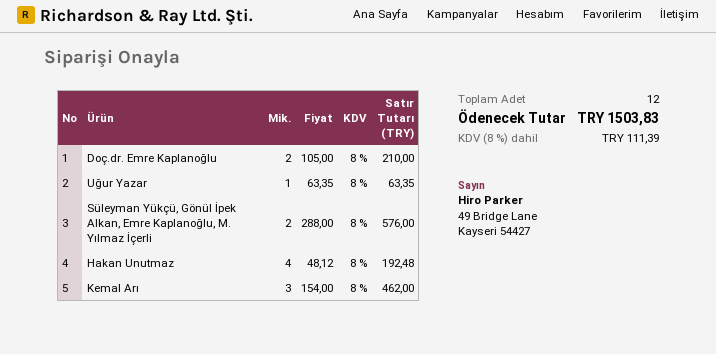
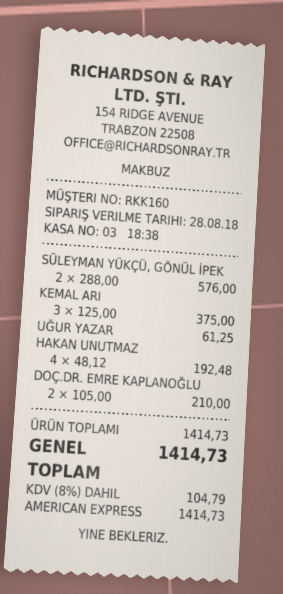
Uğur Yazar: 1 x 63.35 = 63.35 -> 1 x 61.25 = 61.25
Kemal Arı: 3 x 154.00 = 462.00 -> 3 x 125.00 = 375.00
tax: 8% = 111.39 -> 8% = 104.79
total: 1503.83 -> 1414.73

